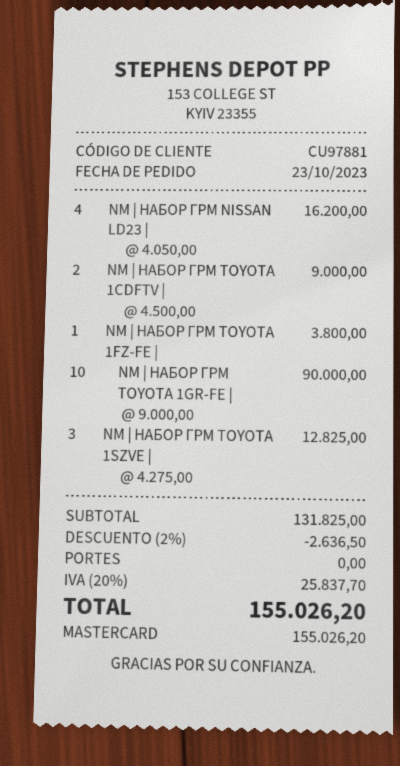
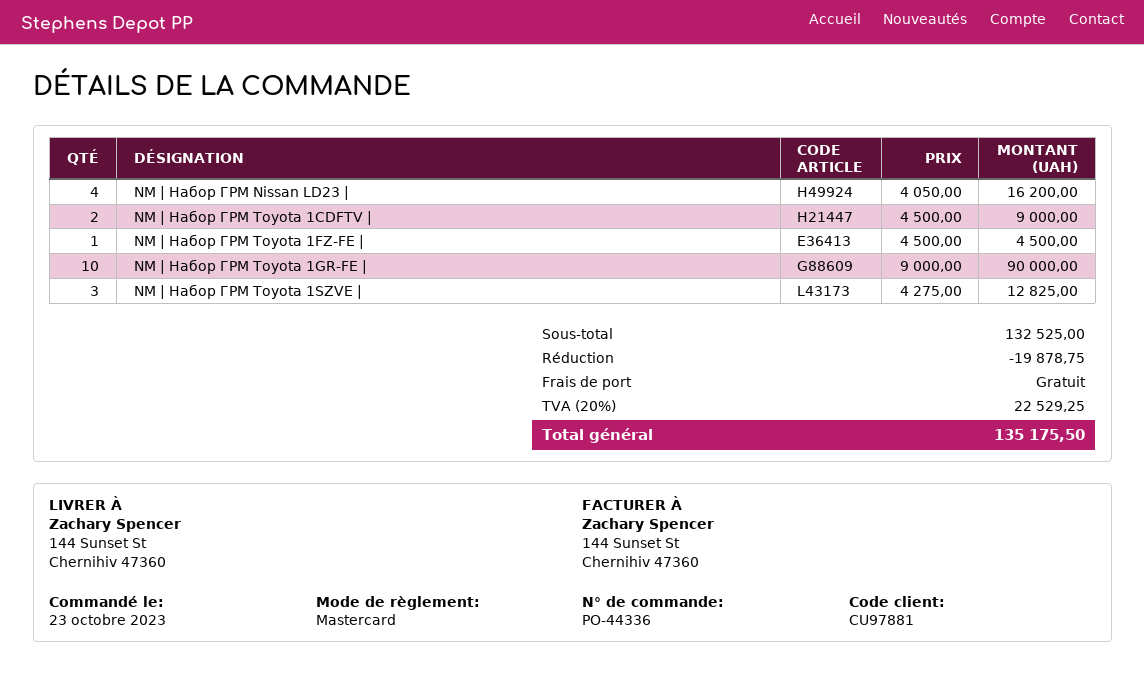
NM | НАБОР ГРМ TOYOTA 1FZ-FE |: 1 x 3800.00 = 3800.00 -> 1 x 4500.00 = 4500.00
subtotal: 131825.00 -> 132525.00
discount: 2636.50 -> 19878.75
tax: 20% = 25837.70 -> 20% = 22529.25
total: 155026.20 -> 135175.50

